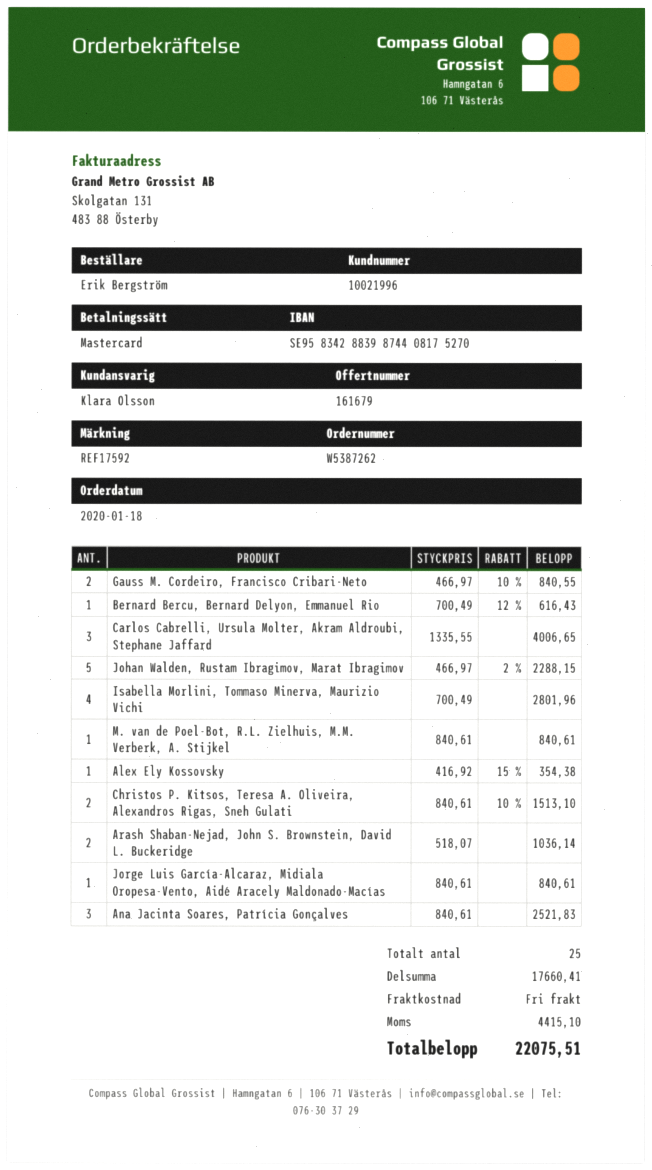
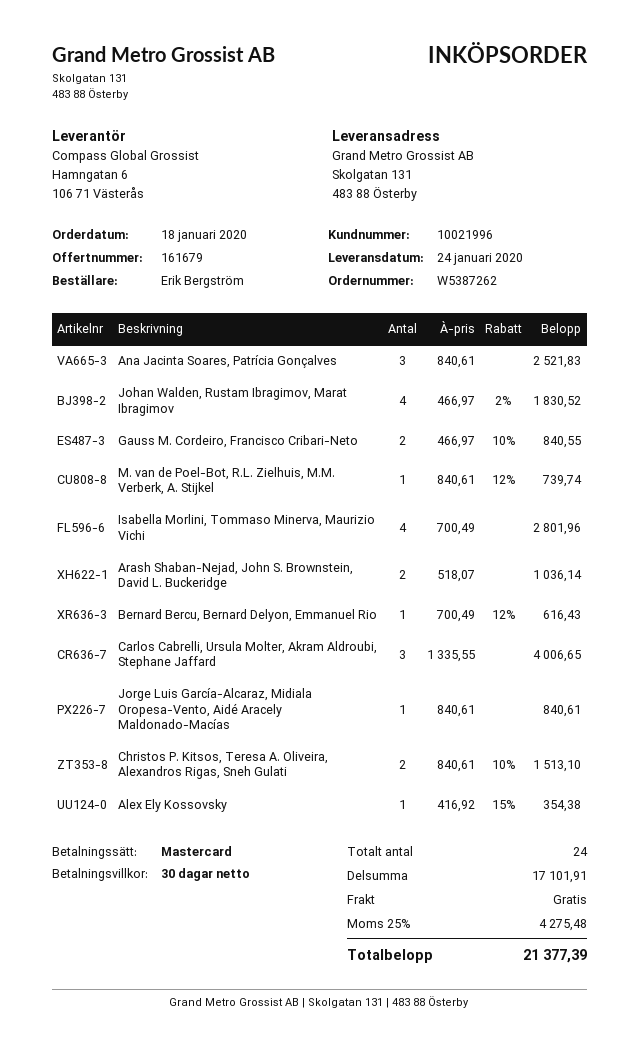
Johan Walden, Rustam Ibragimov, Marat Ibragimov: 5 x 466.97 - 2% = 2288.15 -> 4 x 466.97 - 2% = 1830.52
M. van de Poel-Bot, R.L. Zielhuis, M.M. Verberk, A. Stijkel: 1 x 840.61 = 840.61 -> 1 x 840.61 - 12% = 739.74
total quantity: 25 -> 24
subtotal: 17660.41 -> 17101.91
tax: 4415.10 -> 4275.48
total: 22075.51 -> 21377.39

